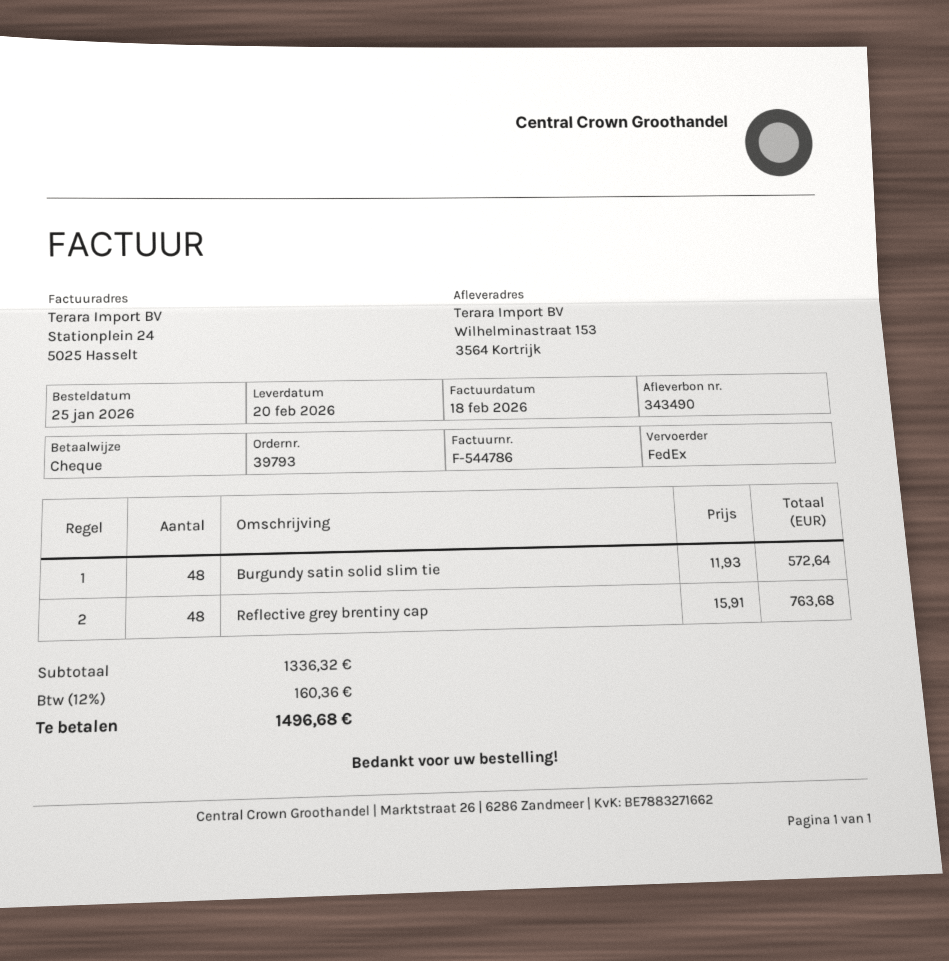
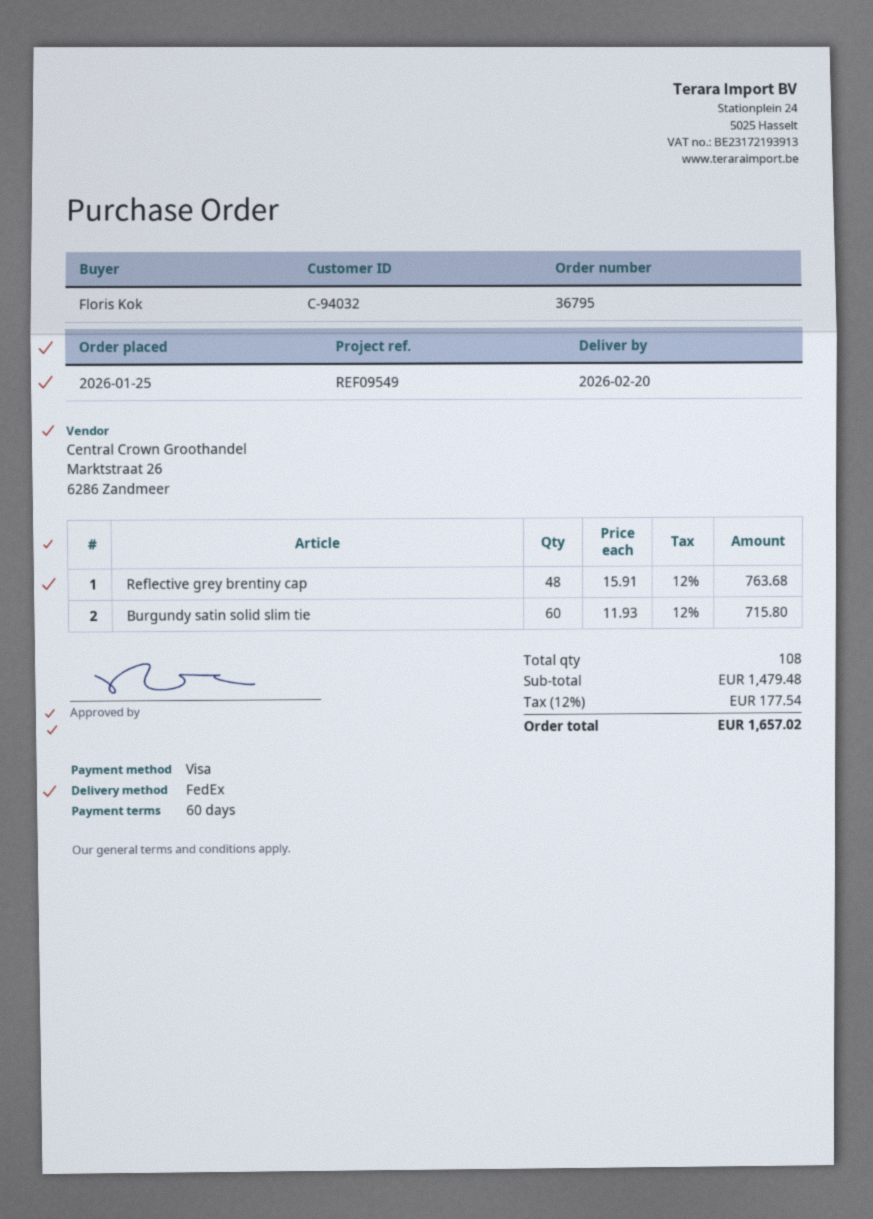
order number: 39793 -> 36795
payment method: cheque -> Visa
Burgundy satin solid slim tie: 48 x 11.93 = 572.64 -> 60 x 11.93 = 715.80
subtotal: 1336.32 -> 1479.48
tax: 12% = 160.36 -> 12% = 177.54
total: 1496.68 -> 1657.02

